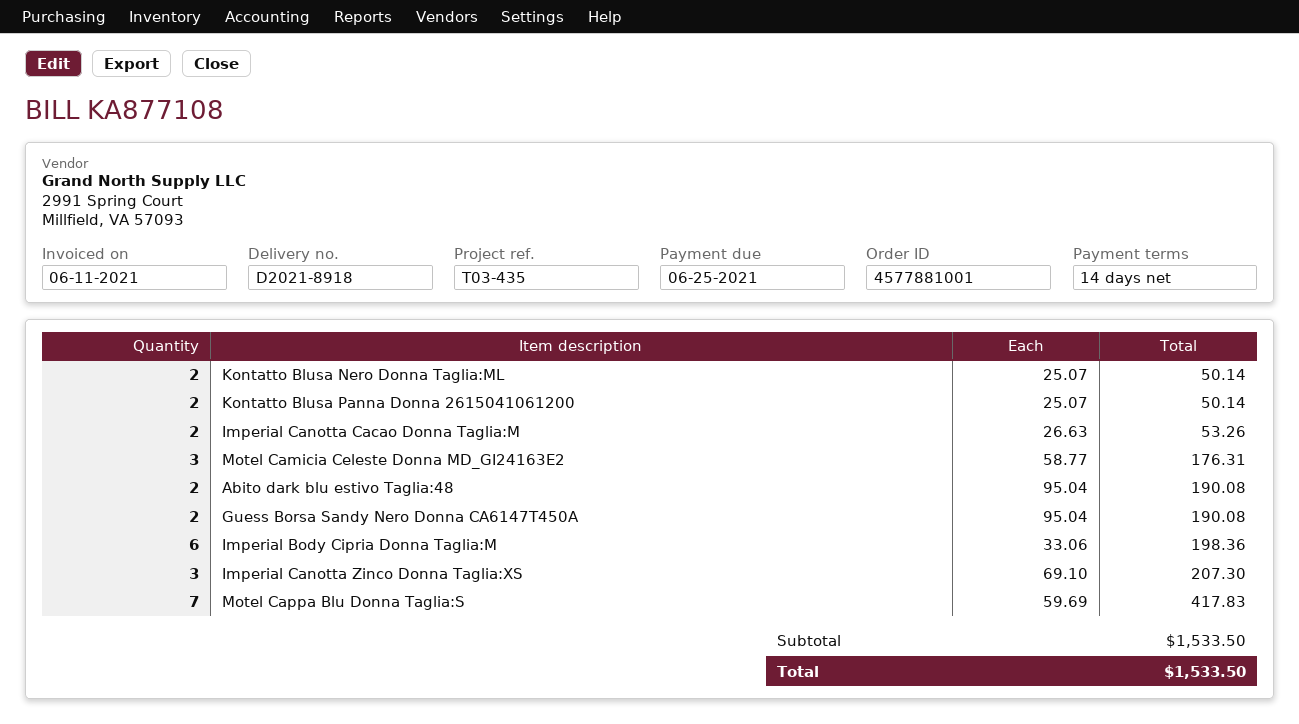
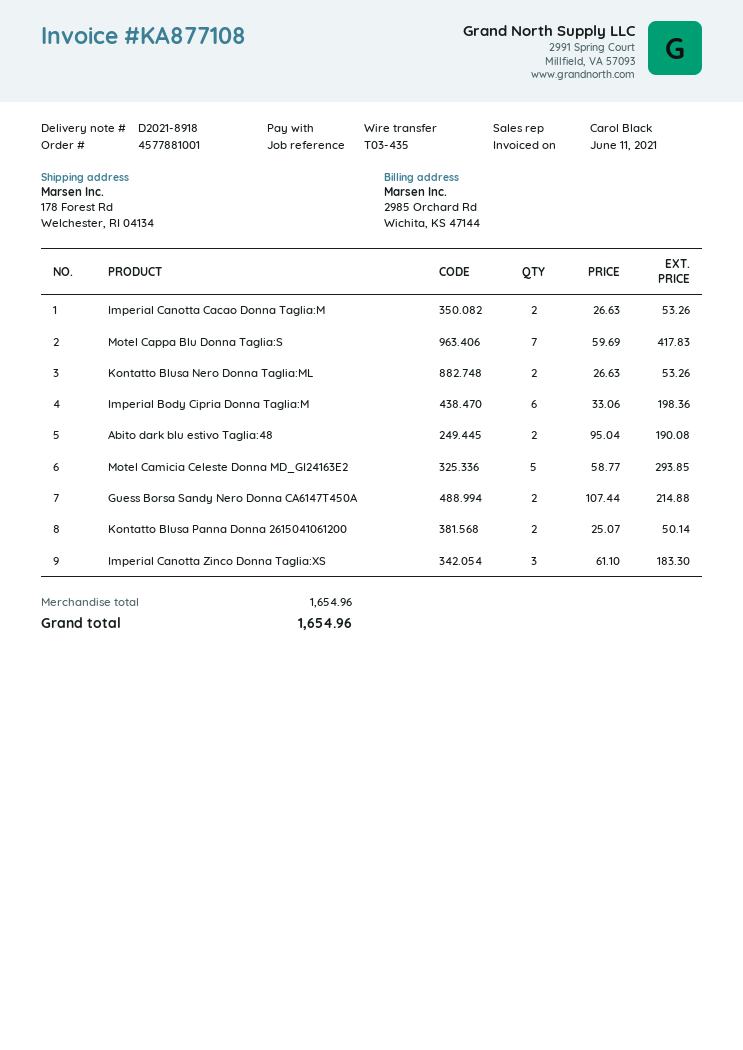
Kontatto Blusa Nero Donna Taglia:ML: 2 x 25.07 = 50.14 -> 2 x 26.63 = 53.26
Motel Camicia Celeste Donna MD_GI24163E2: 3 x 58.77 = 176.31 -> 5 x 58.77 = 293.85
Guess Borsa Sandy Nero Donna CA6147T450A: 2 x 95.04 = 190.08 -> 2 x 107.44 = 214.88
Imperial Canotta Zinco Donna Taglia:XS: 3 x 69.10 = 207.30 -> 3 x 61.10 = 183.30
subtotal: 1533.50 -> 1654.96
total: 1533.50 -> 1654.96

